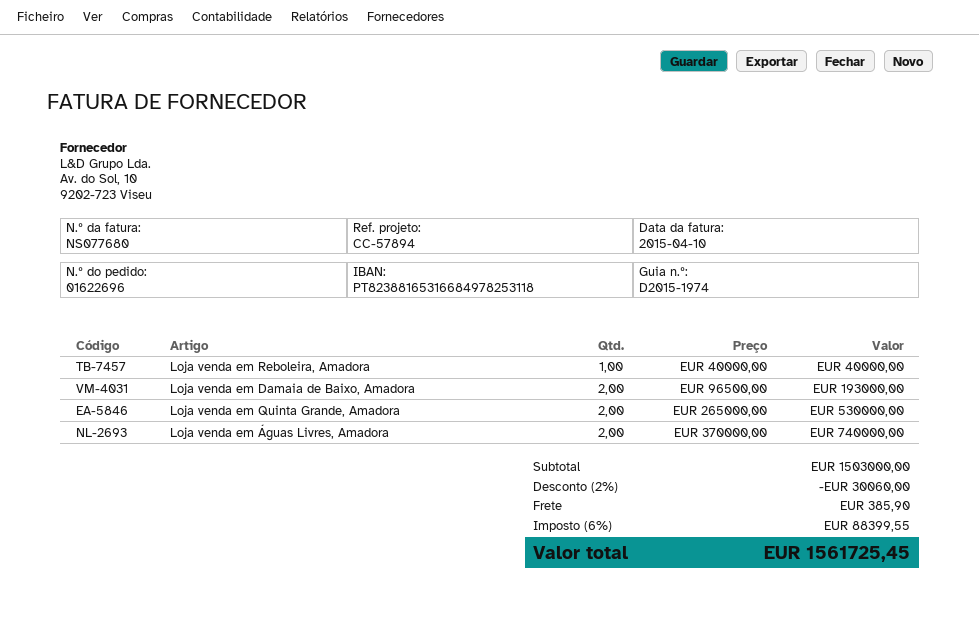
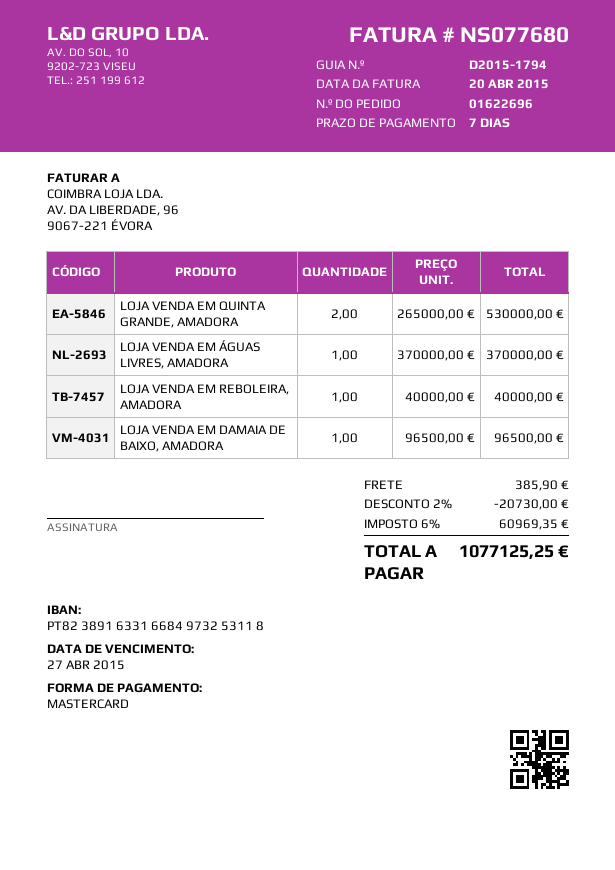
delivery note number: D2015-1974 -> D2015-1794
invoice date: 2015-04-10 -> 2015-04-20
bank account: PT82388165316684978253118 -> PT82389163316684973253118
Loja venda em Damaia de Baixo, Amadora: 2 x 96500.00 = 193000.00 -> 1 x 96500.00 = 96500.00
Loja venda em Águas Livres, Amadora: 2 x 370000.00 = 740000.00 -> 1 x 370000.00 = 370000.00
discount: 2% = 30060.00 -> 2% = 20730.00
tax: 6% = 88399.55 -> 6% = 60969.35
total: 1561725.45 -> 1077125.25

